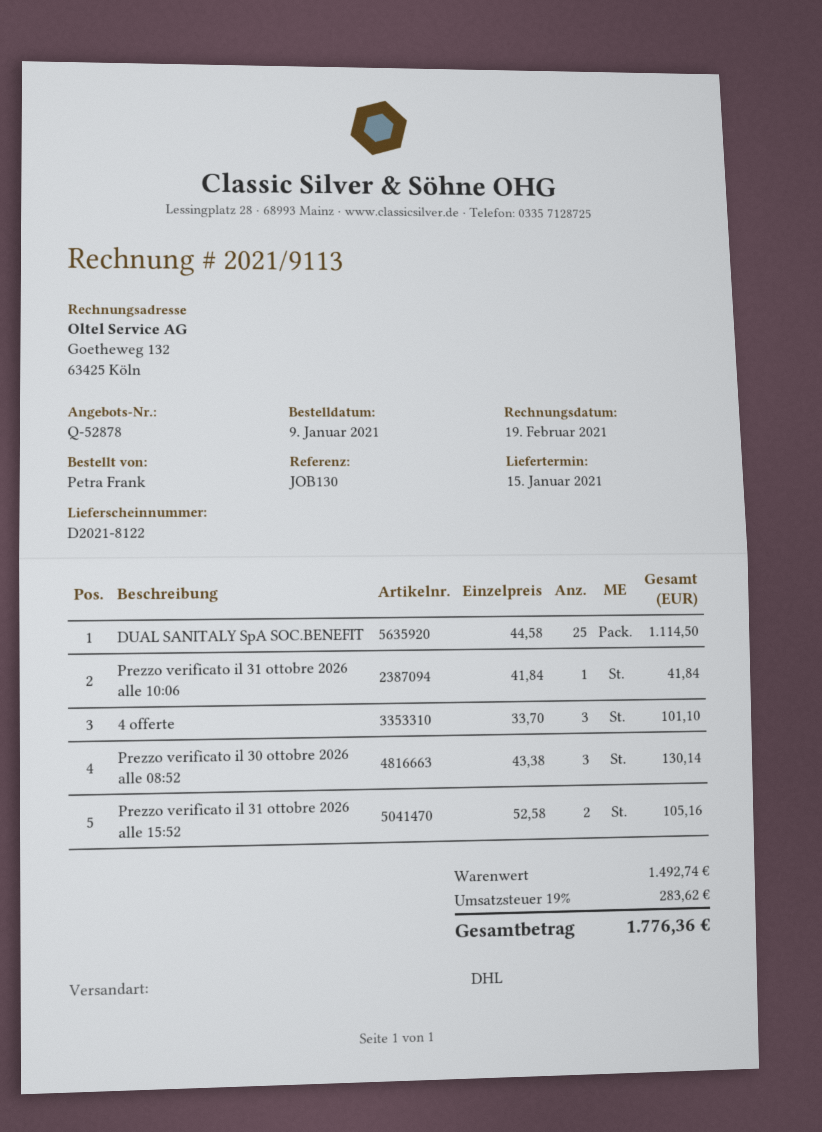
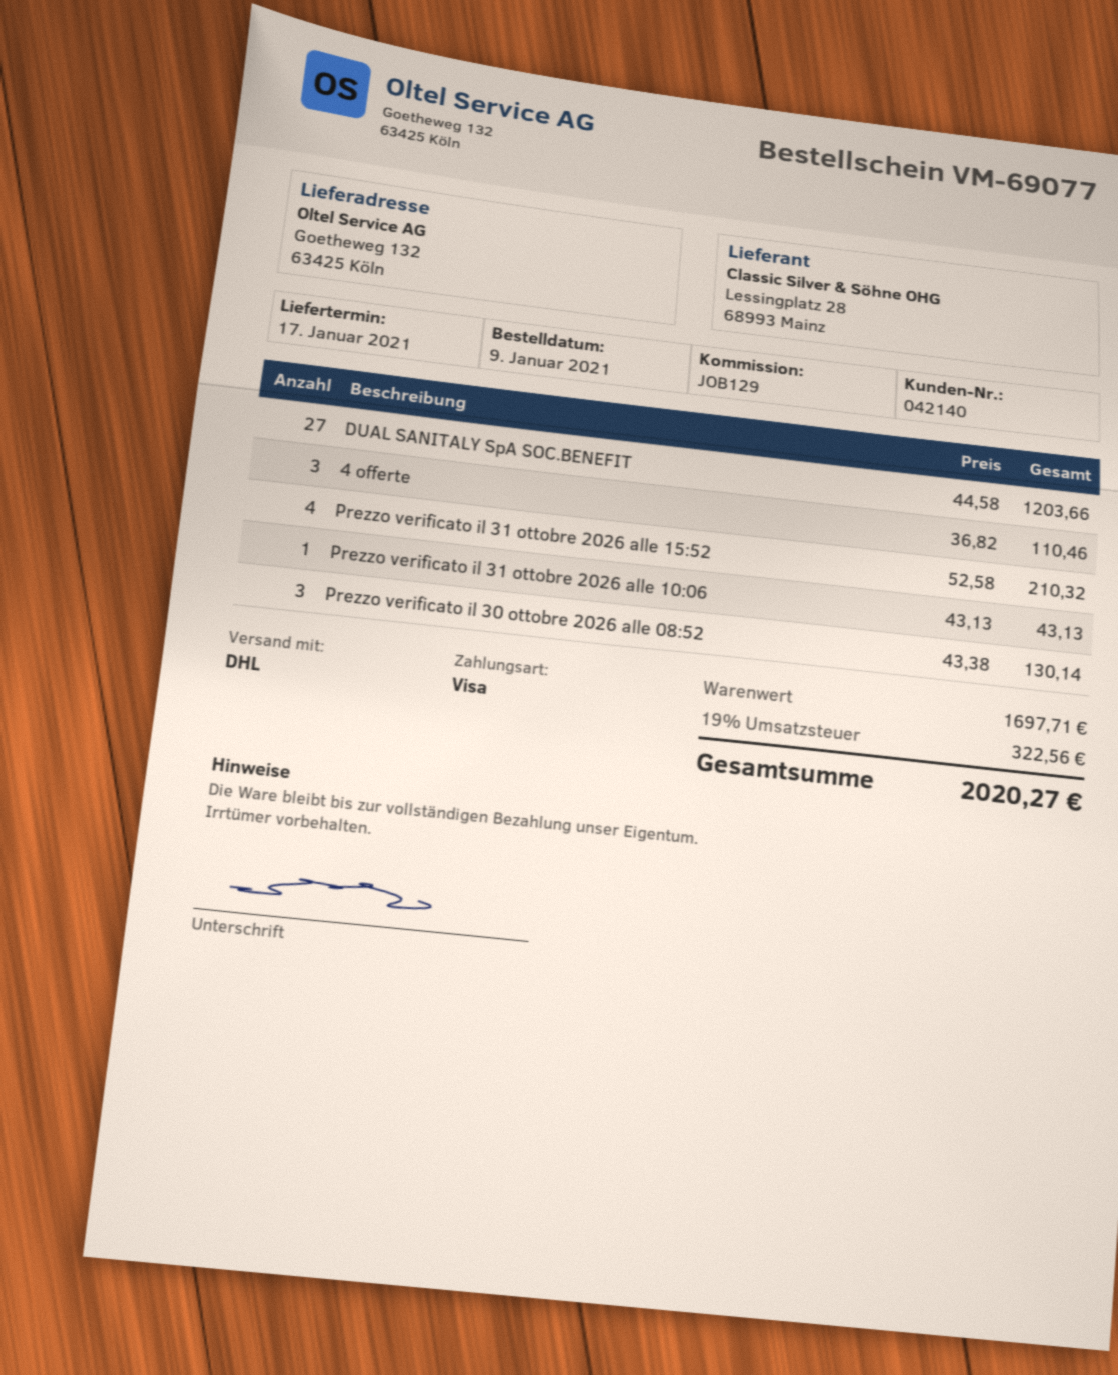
delivery date: 2021-01-15 -> 2021-01-17
reference: JOB130 -> JOB129
DUAL SANITALY SpA SOC.BENEFIT: 25 x 44.58 = 1114.50 -> 27 x 44.58 = 1203.66
Prezzo verificato il 31 ottobre 2026 alle 10:06: 1 x 41.84 = 41.84 -> 1 x 43.13 = 43.13
4 offerte: 3 x 33.70 = 101.10 -> 3 x 36.82 = 110.46
Prezzo verificato il 31 ottobre 2026 alle 15:52: 2 x 52.58 = 105.16 -> 4 x 52.58 = 210.32
subtotal: 1492.74 -> 1697.71
tax: 19% = 283.62 -> 19% = 322.56
total: 1776.36 -> 2020.27

